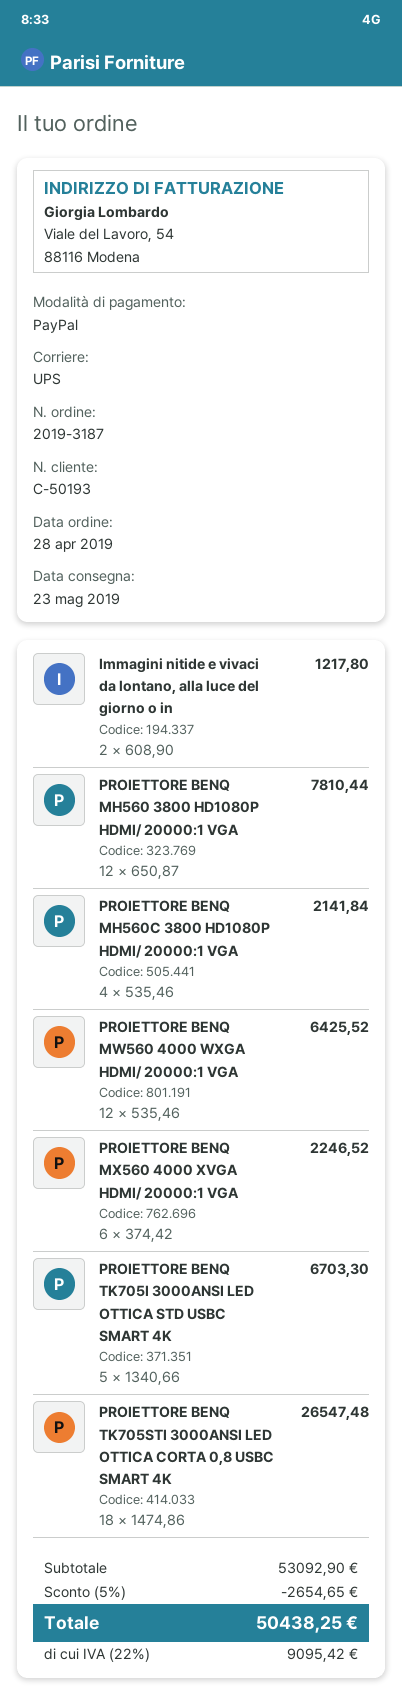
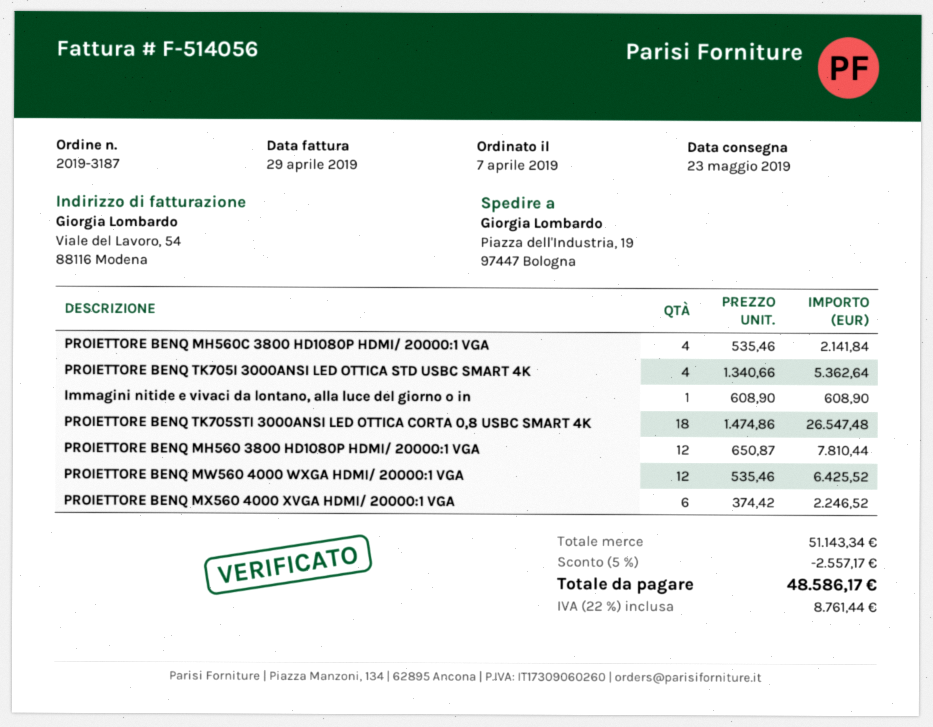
order date: 2019-04-28 -> 2019-04-07
Immagini nitide e vivaci da lontano, alla luce del giorno o in: 2 x 608.90 = 1217.80 -> 1 x 608.90 = 608.90
PROIETTORE BENQ TK705I 3000ANSI LED OTTICA STD USBC SMART 4K: 5 x 1340.66 = 6703.30 -> 4 x 1340.66 = 5362.64
subtotal: 53092.90 -> 51143.34
discount: 5% = 2654.65 -> 5% = 2557.17
tax: 22% = 9095.42 -> 22% = 8761.44
total: 50438.25 -> 48586.17

